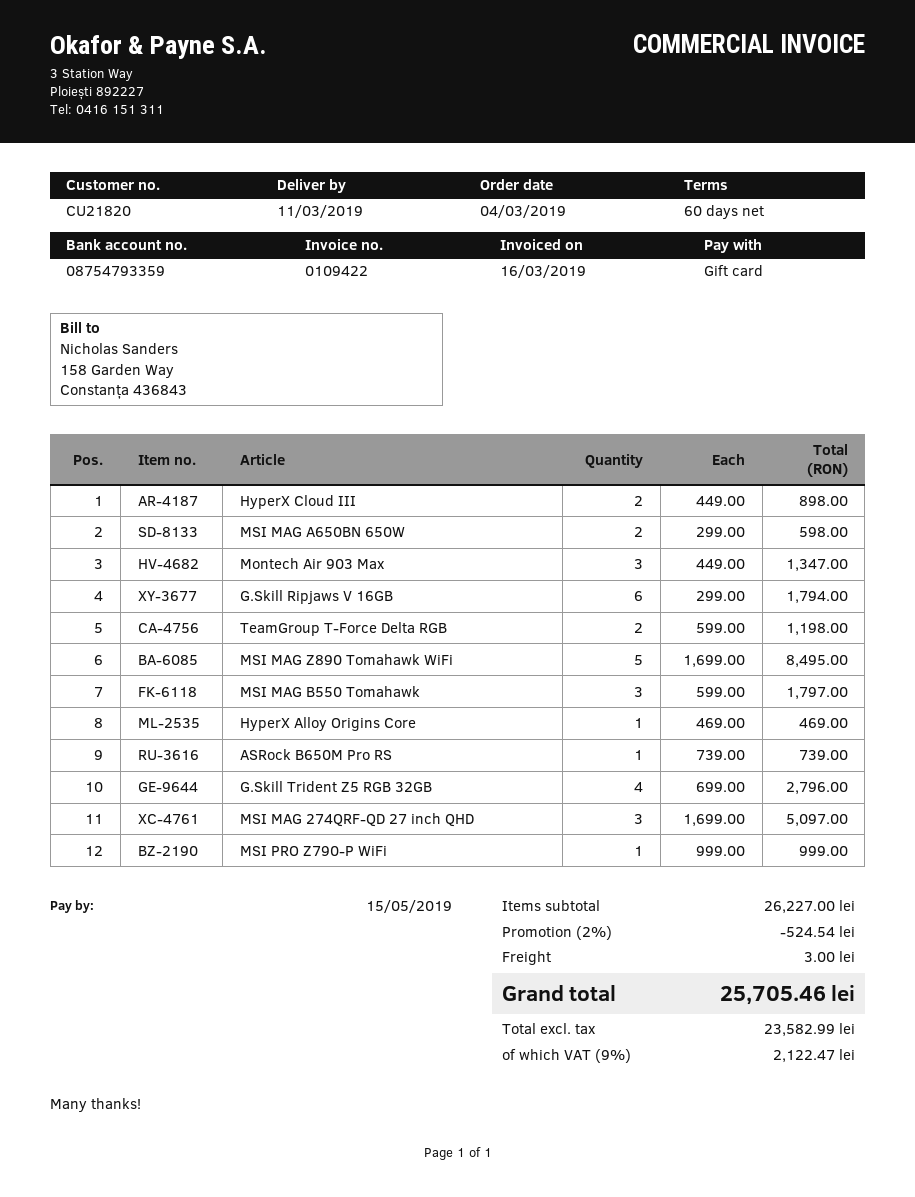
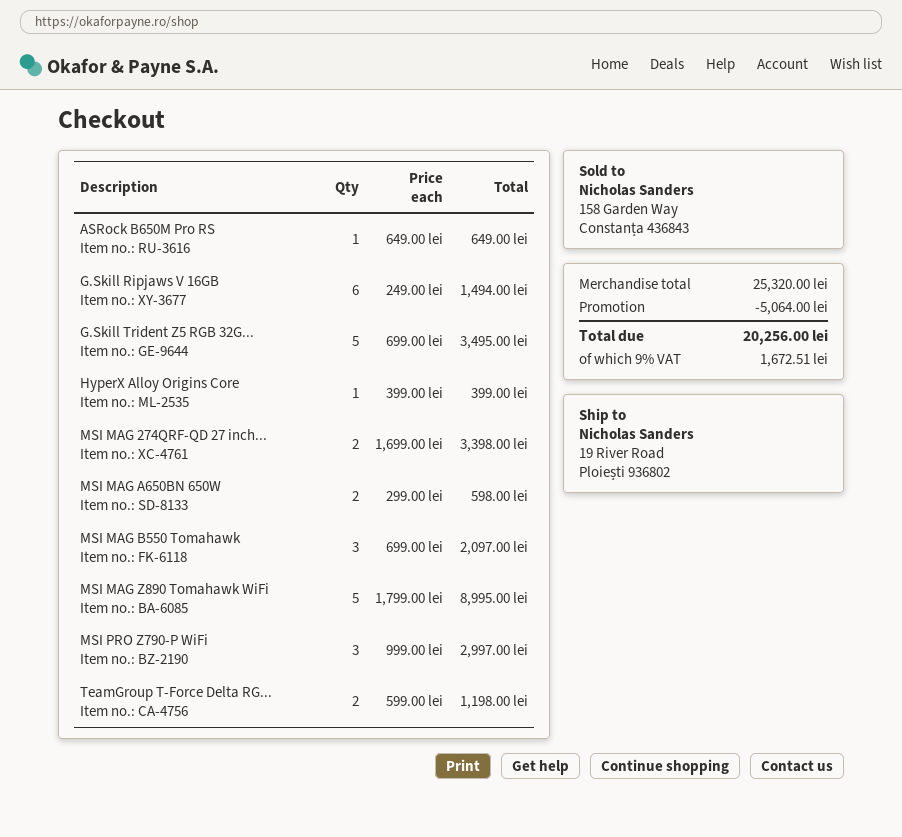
HyperX Cloud III: 2 x 449.00 = 898.00 -> none
Montech Air 903 Max: 3 x 449.00 = 1347.00 -> none
G.Skill Ripjaws V 16GB: 6 x 299.00 = 1794.00 -> 6 x 249.00 = 1494.00
MSI MAG Z890 Tomahawk WiFi: 5 x 1699.00 = 8495.00 -> 5 x 1799.00 = 8995.00
MSI MAG B550 Tomahawk: 3 x 599.00 = 1797.00 -> 3 x 699.00 = 2097.00
HyperX Alloy Origins Core: 1 x 469.00 = 469.00 -> 1 x 399.00 = 399.00
ASRock B650M Pro RS: 1 x 739.00 = 739.00 -> 1 x 649.00 = 649.00
G.Skill Trident Z5 RGB 32GB: 4 x 699.00 = 2796.00 -> 5 x 699.00 = 3495.00
MSI MAG 274QRF-QD 27 inch QHD: 3 x 1699.00 = 5097.00 -> 2 x 1699.00 = 3398.00
MSI PRO Z790-P WiFi: 1 x 999.00 = 999.00 -> 3 x 999.00 = 2997.00
subtotal: 26227.00 -> 25320.00
discount: 524.54 -> 5064.00
shipping: 3.00 -> none
tax: 9% = 2122.47 -> 9% = 1672.51
total: 25705.46 -> 20256.00

